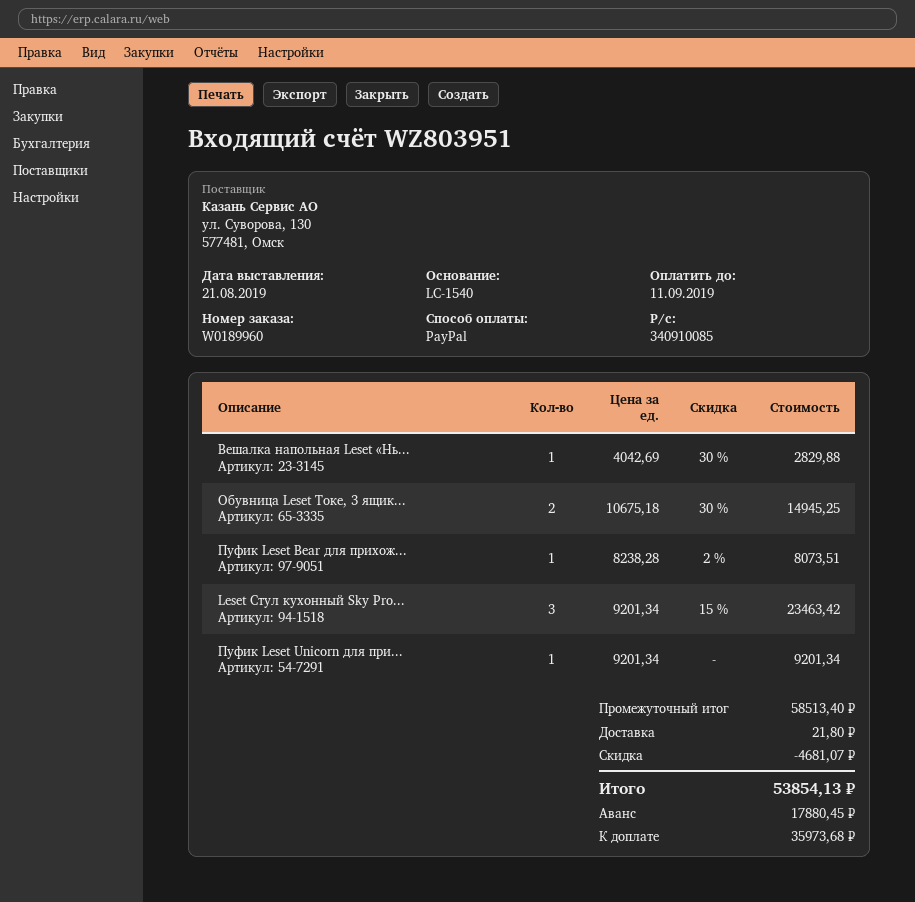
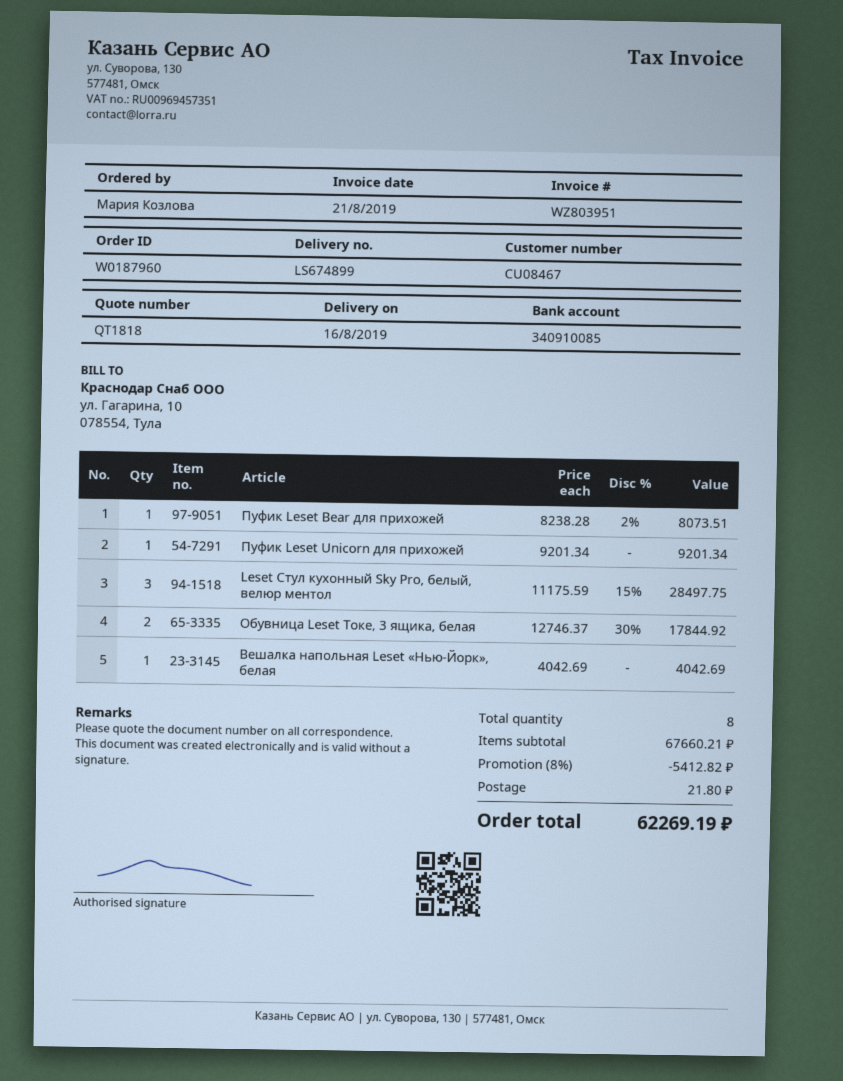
order number: W0189960 -> W0187960
Вешалка напольная Leset «Нь...: 1 x 4042.69 - 30% = 2829.88 -> 1 x 4042.69 = 4042.69
Обувница Leset Токе, 3 ящик...: 2 x 10675.18 - 30% = 14945.25 -> 2 x 12746.37 - 30% = 17844.92
Leset Стул кухонный Sky Pro...: 3 x 9201.34 - 15% = 23463.42 -> 3 x 11175.59 - 15% = 28497.75
subtotal: 58513.40 -> 67660.21
discount: 4681.07 -> 5412.82
total: 53854.13 -> 62269.19

